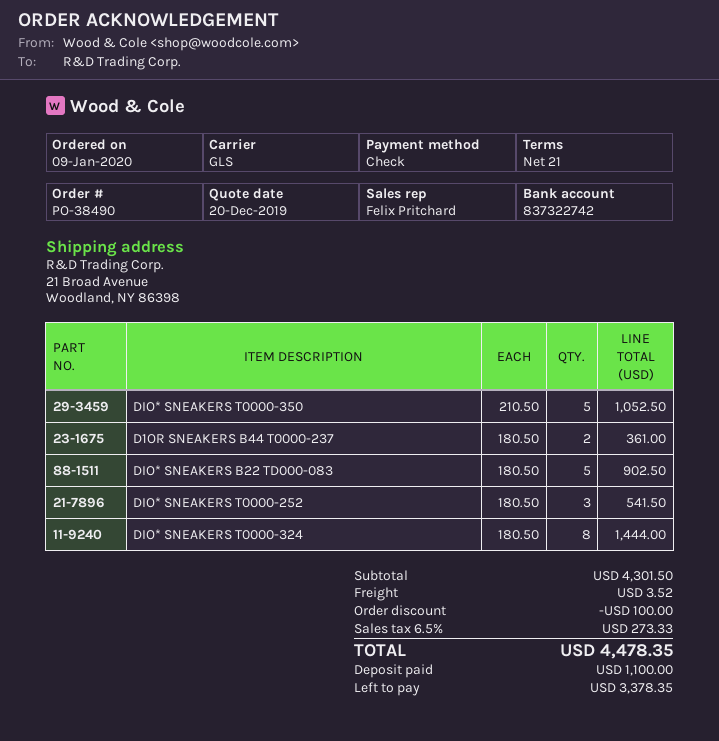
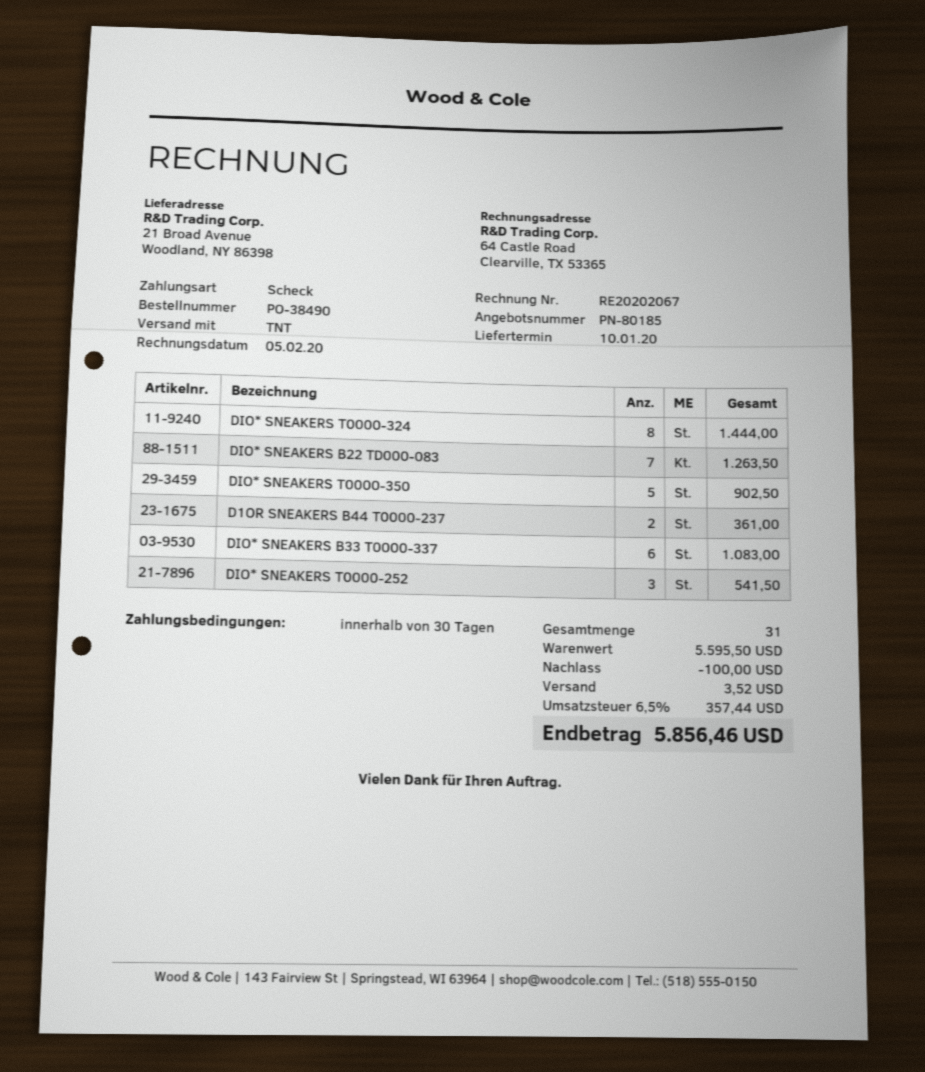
payment terms: 21 days -> 30 days
shipping method: GLS -> TNT
DIO* SNEAKERS T0000-350: 5 for 1052.50 -> 5 for 902.50
DIO* SNEAKERS B22 TD000-083: 5 for 902.50 -> 7 for 1263.50
DIO* SNEAKERS B33 T0000-337: none -> 6 for 1083.00
subtotal: 4301.50 -> 5595.50
tax: 6.5% = 273.33 -> 6.5% = 357.44
total: 4478.35 -> 5856.46

